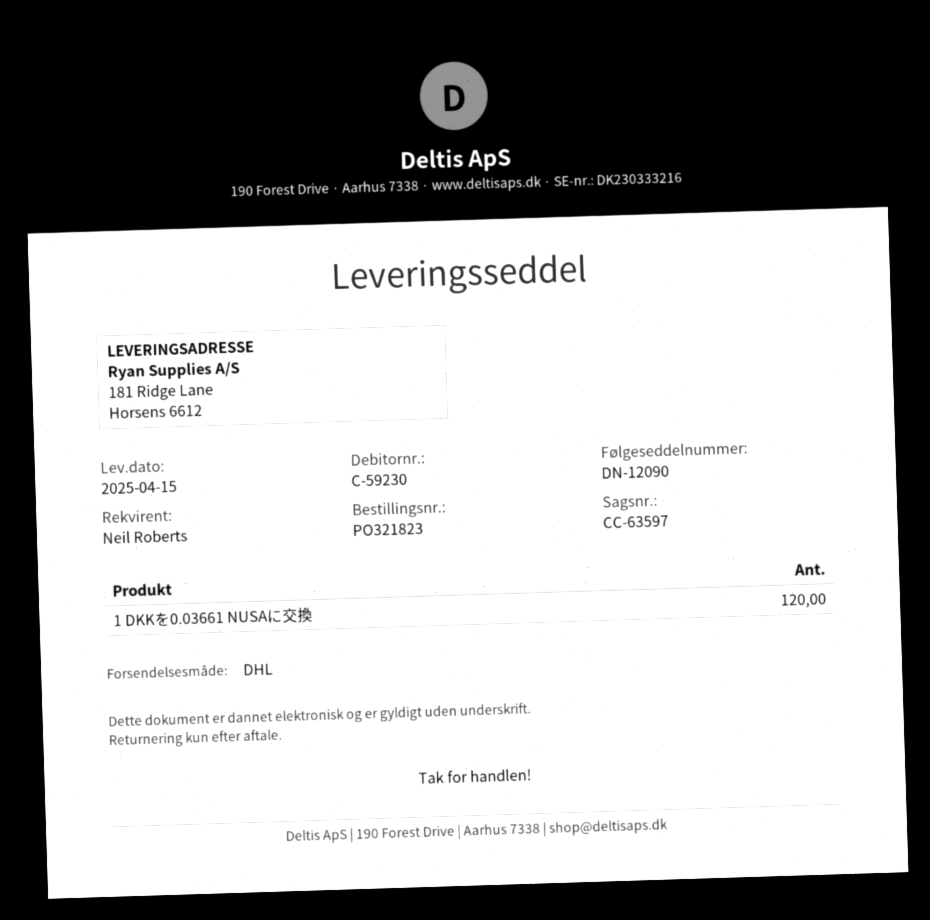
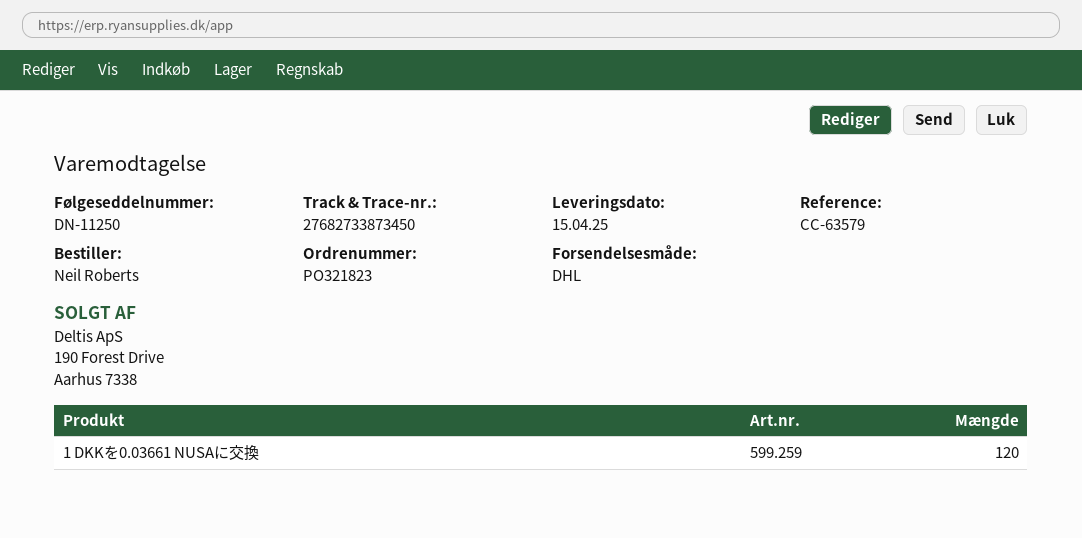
delivery note number: DN-12090 -> DN-11250
reference: CC-63597 -> CC-63579

